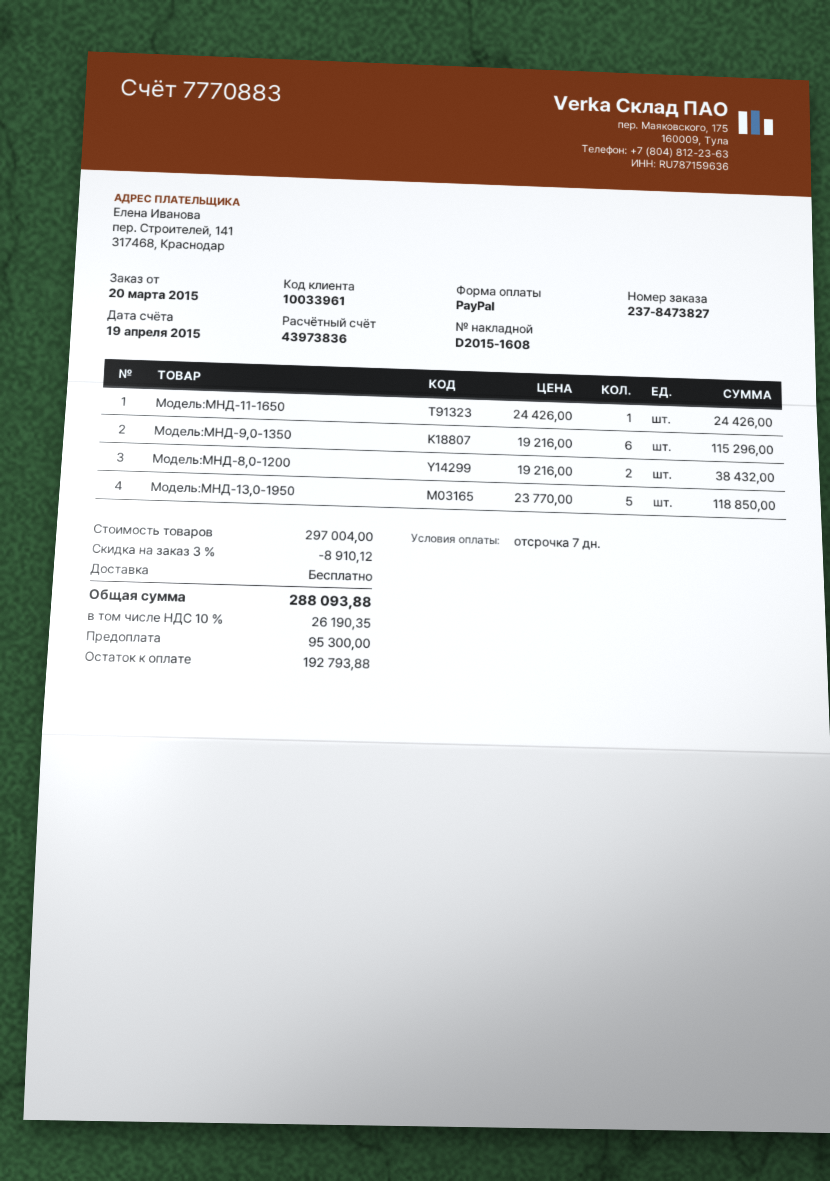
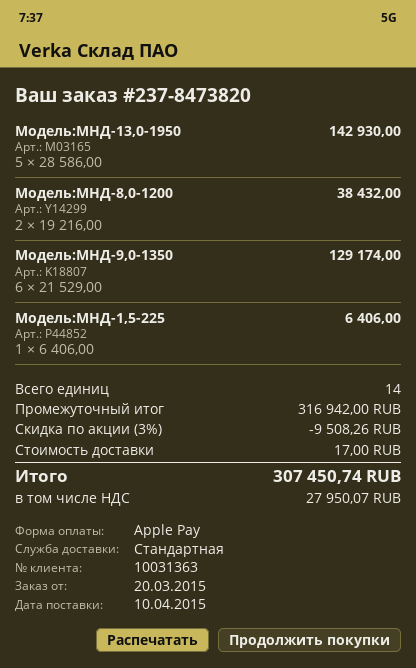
order number: 237-8473827 -> 237-8473820
customer number: 10033961 -> 10031363
payment method: PayPal -> Apple Pay
Модель:МНД-11-1650: 1 x 24426.00 = 24426.00 -> none
Модель:МНД-9,0-1350: 6 x 19216.00 = 115296.00 -> 6 x 21529.00 = 129174.00
Модель:МНД-13,0-1950: 5 x 23770.00 = 118850.00 -> 5 x 28586.00 = 142930.00
Модель:МНД-1,5-225: none -> 1 x 6406.00 = 6406.00
subtotal: 297004.00 -> 316942.00
discount: 3% = 8910.12 -> 3% = 9508.26
shipping: 0.00 -> 17.00
tax: 26190.35 -> 27950.07
total: 288093.88 -> 307450.74

